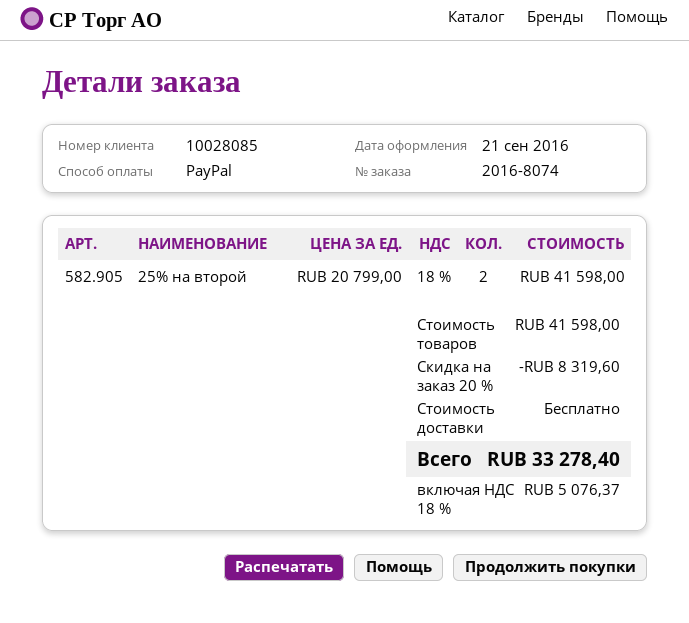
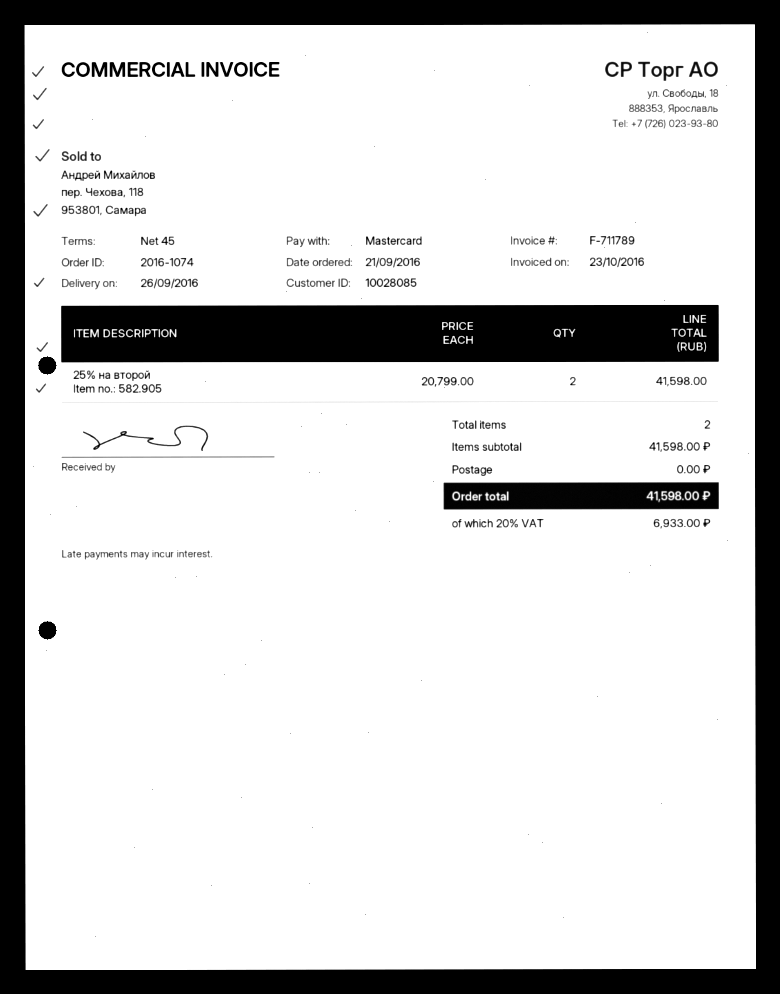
order number: 2016-8074 -> 2016-1074
payment method: PayPal -> Mastercard
discount: 20% = 8319.60 -> none
tax: 18% = 5076.37 -> 20% = 6933.00
total: 33278.40 -> 41598.00

